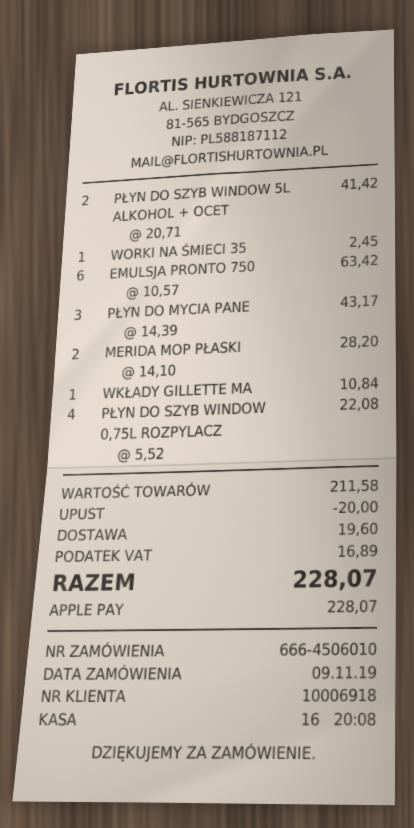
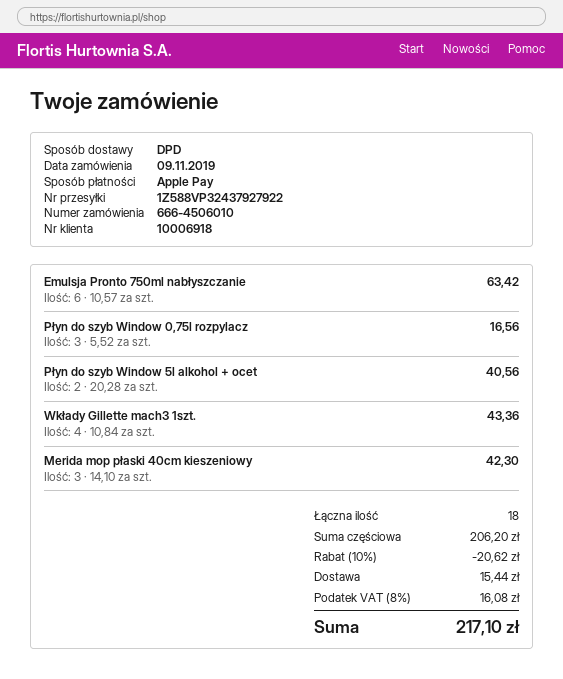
PŁYN DO SZYB WINDOW 5L ALKOHOL + OCET: 2 x 20.71 = 41.42 -> 2 x 20.28 = 40.56
WORKI NA ŚMIECI 35: 1 x 2.45 = 2.45 -> none
PŁYN DO MYCIA PANE: 3 x 14.39 = 43.17 -> none
MERIDA MOP PŁASKI: 2 x 14.10 = 28.20 -> 3 x 14.10 = 42.30
WKŁADY GILLETTE MA: 1 x 10.84 = 10.84 -> 4 x 10.84 = 43.36
PŁYN DO SZYB WINDOW 0,75L ROZPYLACZ: 4 x 5.52 = 22.08 -> 3 x 5.52 = 16.56
subtotal: 211.58 -> 206.20
discount: 20.00 -> 20.62
shipping: 19.60 -> 15.44
tax: 16.89 -> 16.08
total: 228.07 -> 217.10

